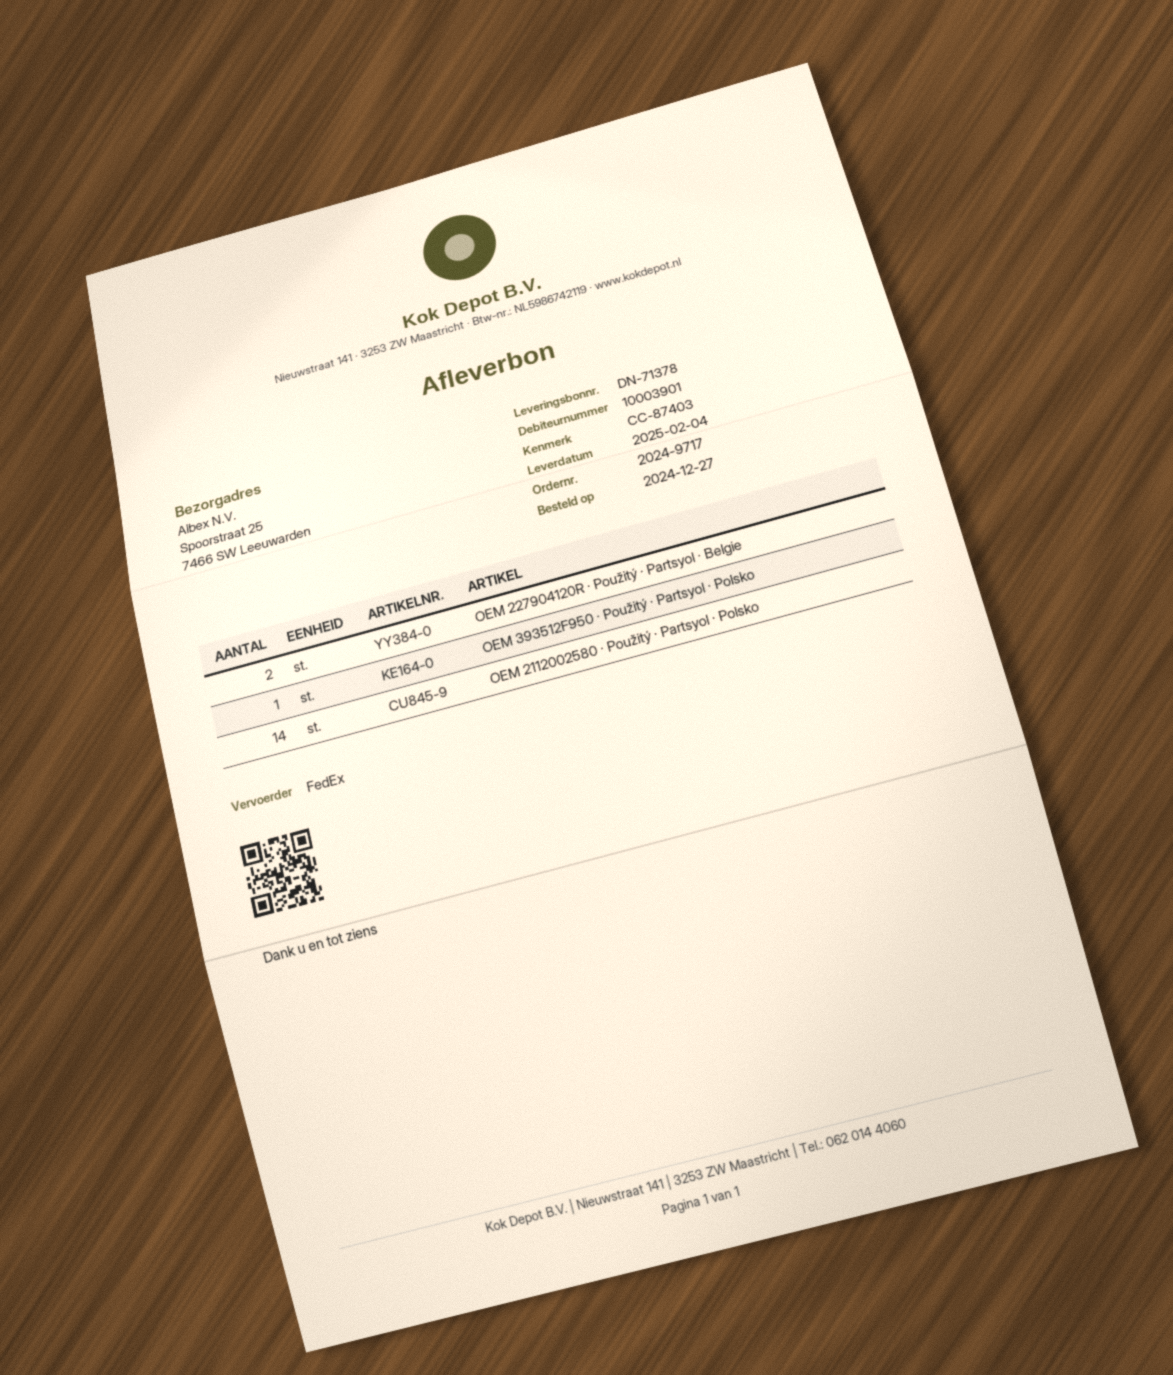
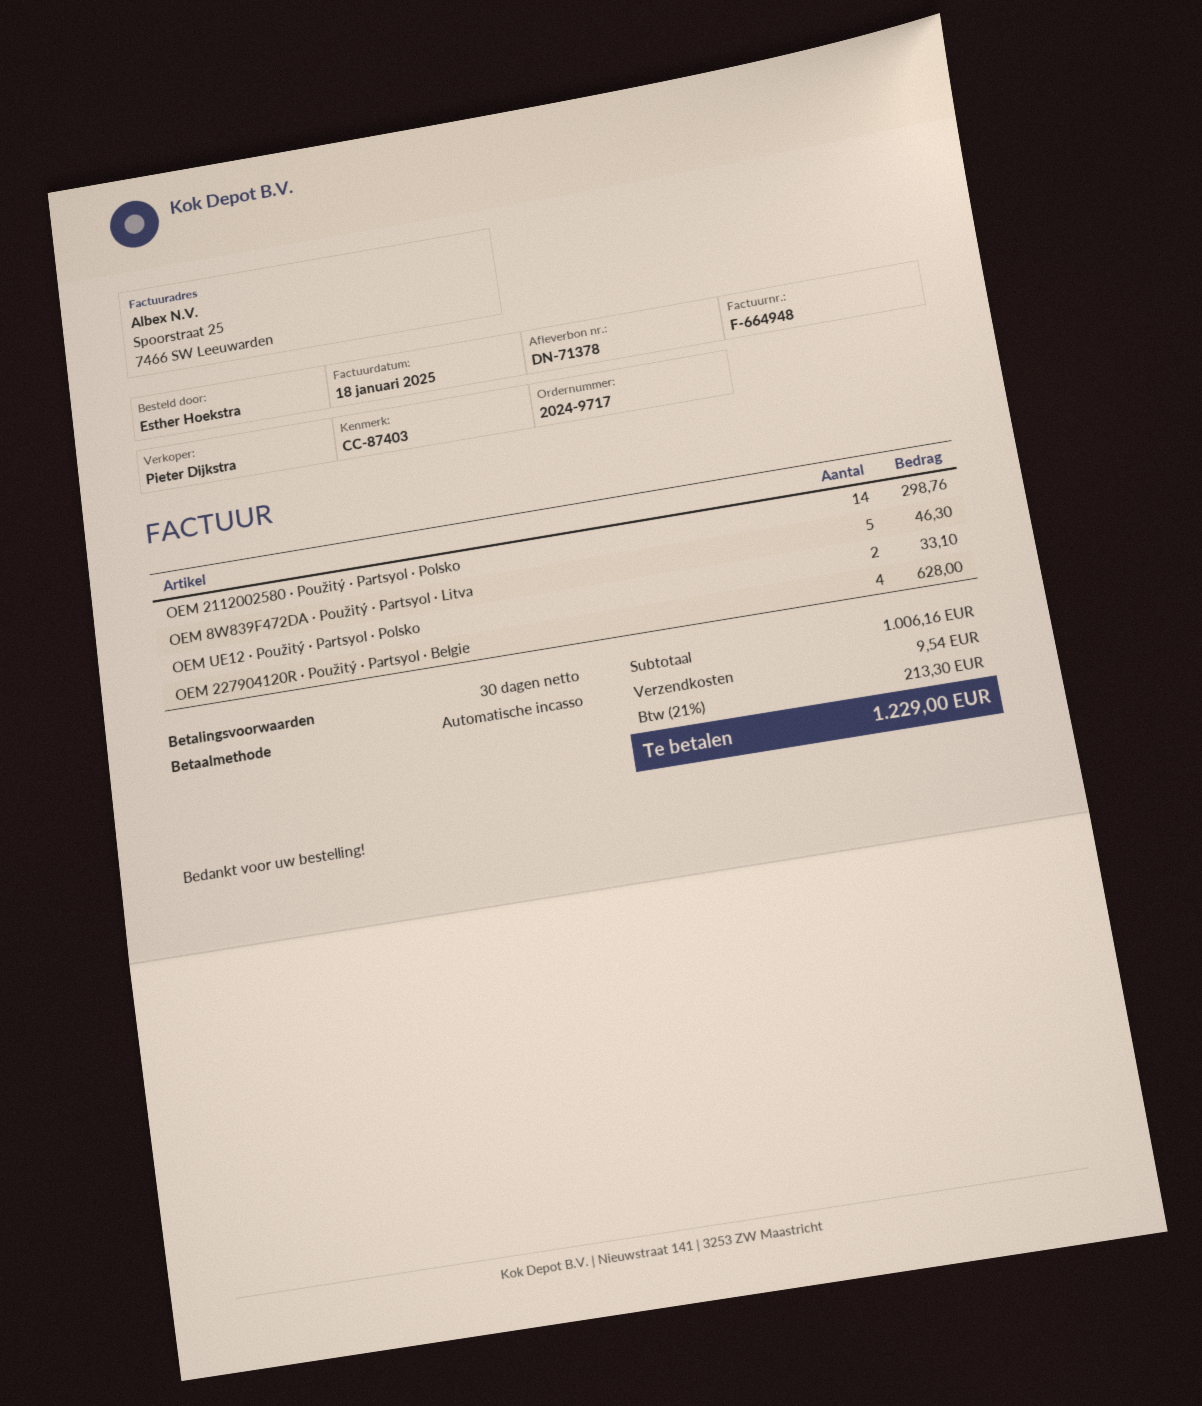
OEM 227904120R · Použitý · Partsyol · Belgie: 2 -> 4
OEM 393512F950 · Použitý · Partsyol · Polsko: 1 -> none
OEM 8W839F472DA · Použitý · Partsyol · Litva: none -> 5
OEM UE12 · Použitý · Partsyol · Polsko: none -> 2

